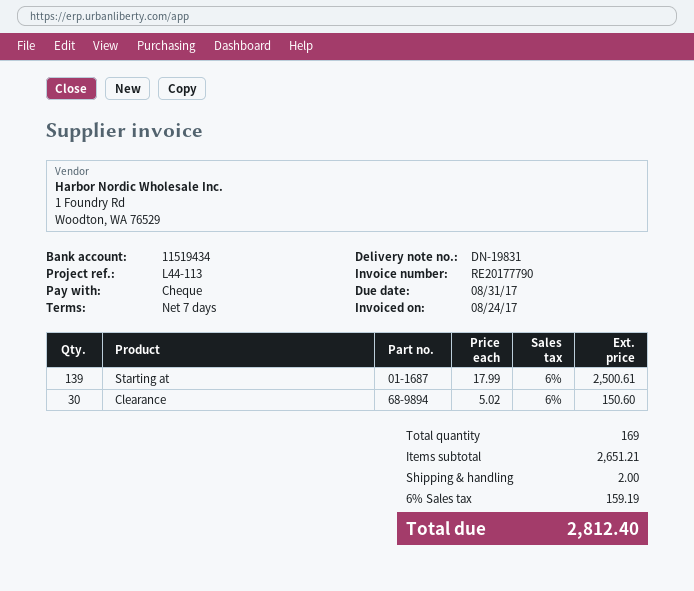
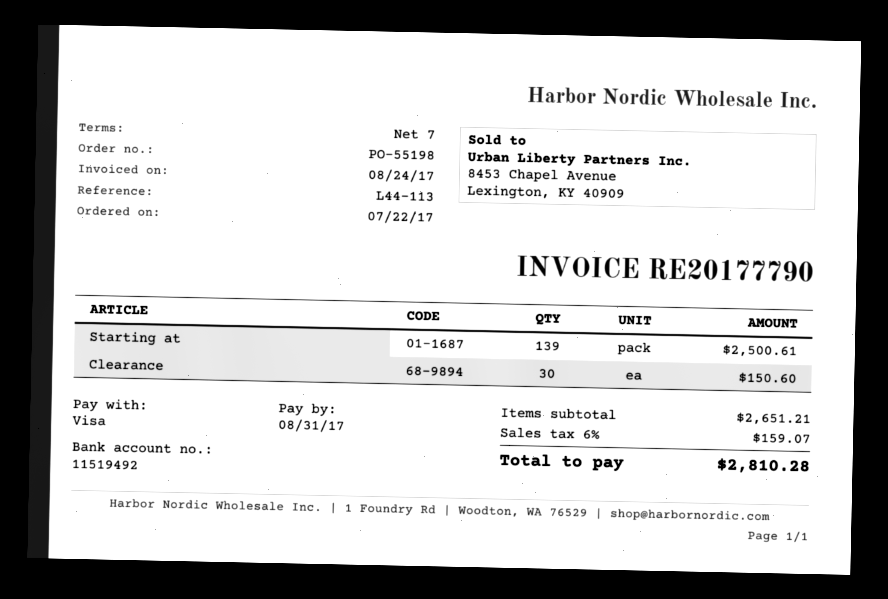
payment method: cheque -> Visa
bank account: 11519434 -> 11519492
shipping: 2.00 -> none
tax: 6% = 159.19 -> 6% = 159.07
total: 2812.40 -> 2810.28

